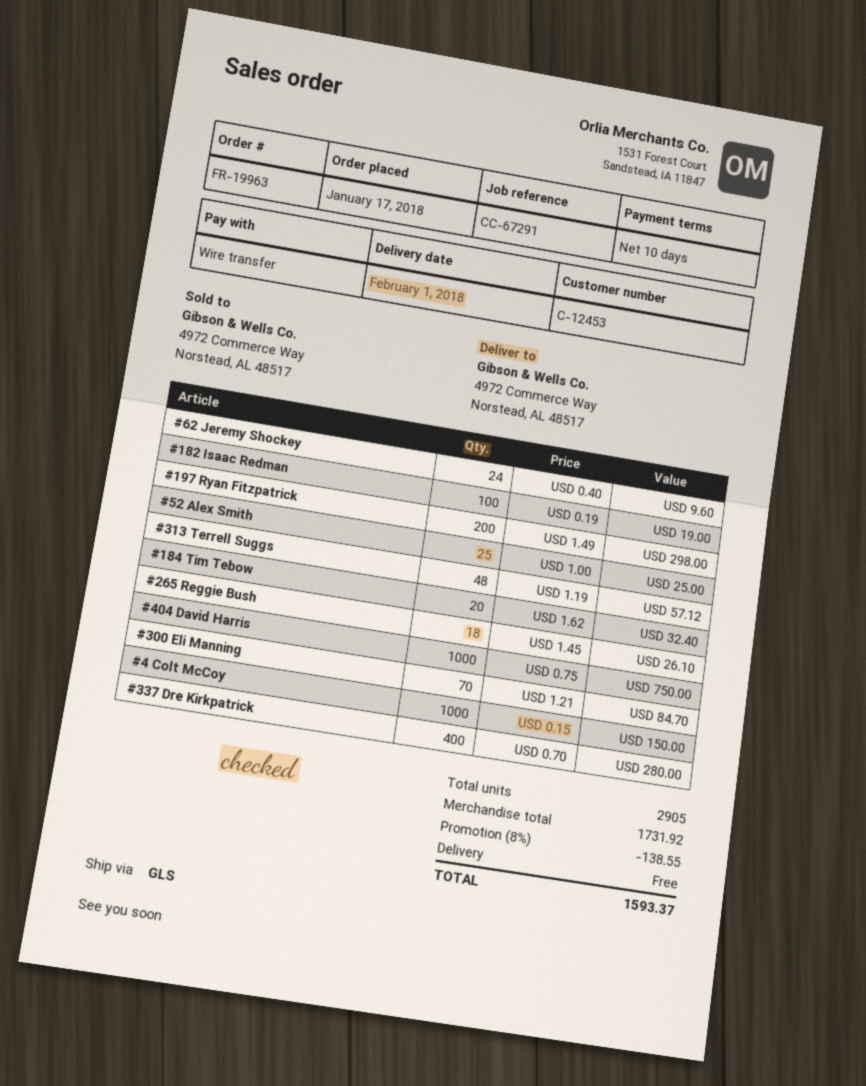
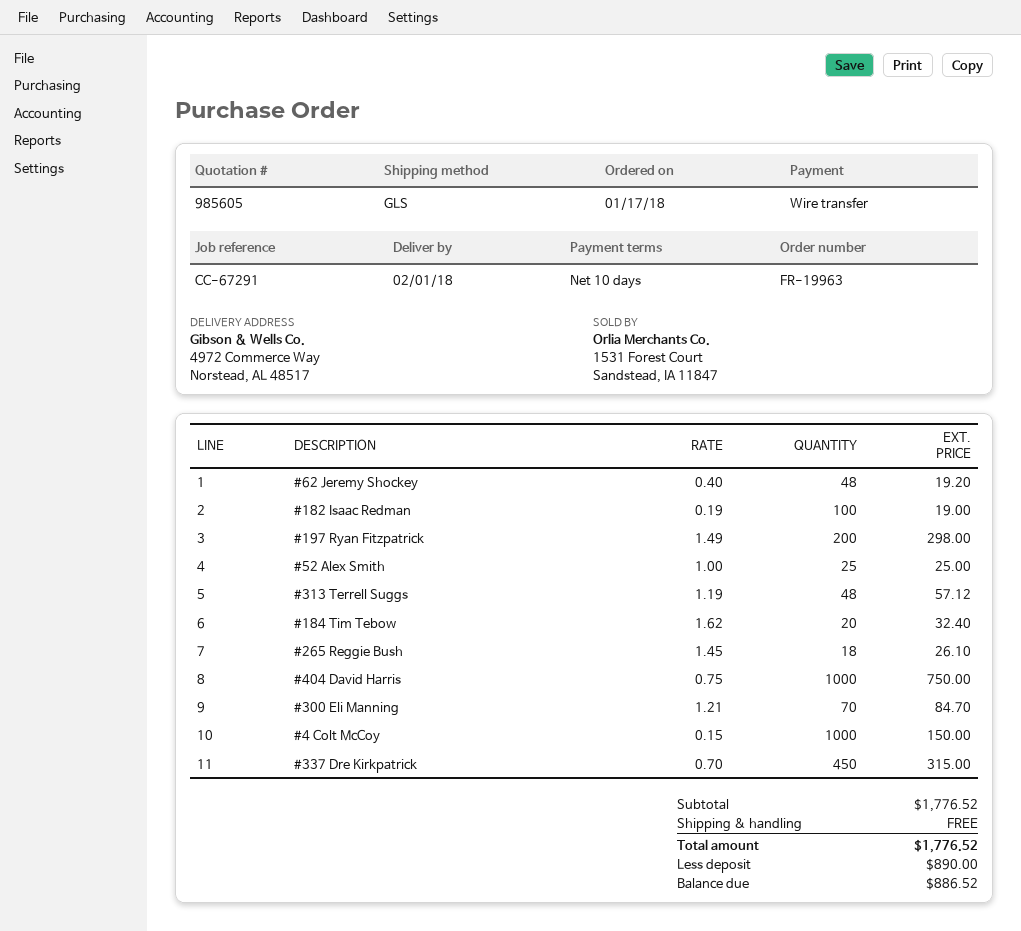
#62 Jeremy Shockey: 24 x 0.40 = 9.60 -> 48 x 0.40 = 19.20
#337 Dre Kirkpatrick: 400 x 0.70 = 280.00 -> 450 x 0.70 = 315.00
subtotal: 1731.92 -> 1776.52
discount: 8% = 138.55 -> none
total: 1593.37 -> 1776.52

